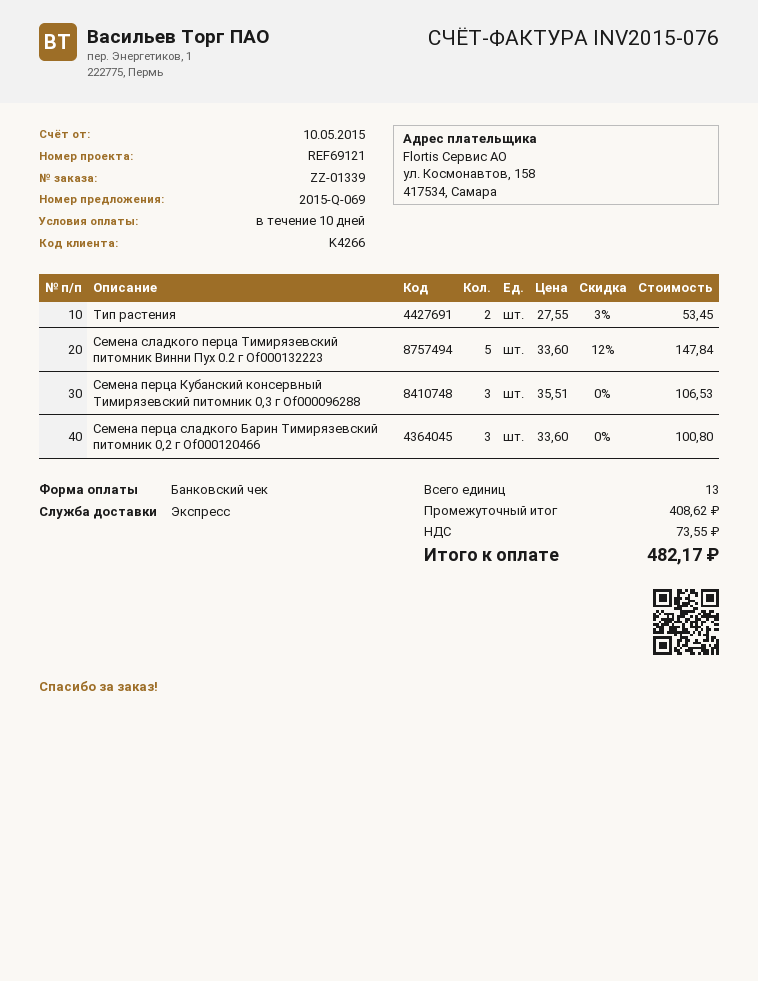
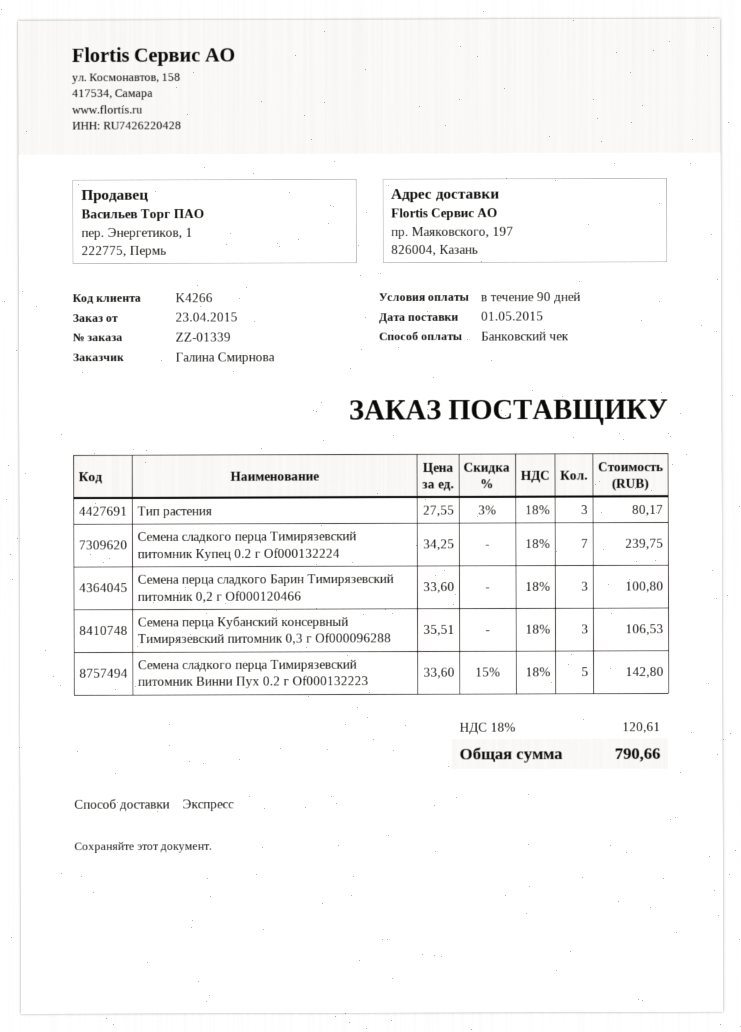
payment terms: 10 days -> 90 days
Тип растения: 2 x 27.55 - 3% = 53.45 -> 3 x 27.55 - 3% = 80.17
Семена сладкого перца Тимирязевский питомник Винни Пух 0.2 г Of000132223: 5 x 33.60 - 12% = 147.84 -> 5 x 33.60 - 15% = 142.80
Семена сладкого перца Тимирязевский питомник Купец 0.2 г Of000132224: none -> 7 x 34.25 = 239.75
tax: 73.55 -> 120.61
total: 482.17 -> 790.66

